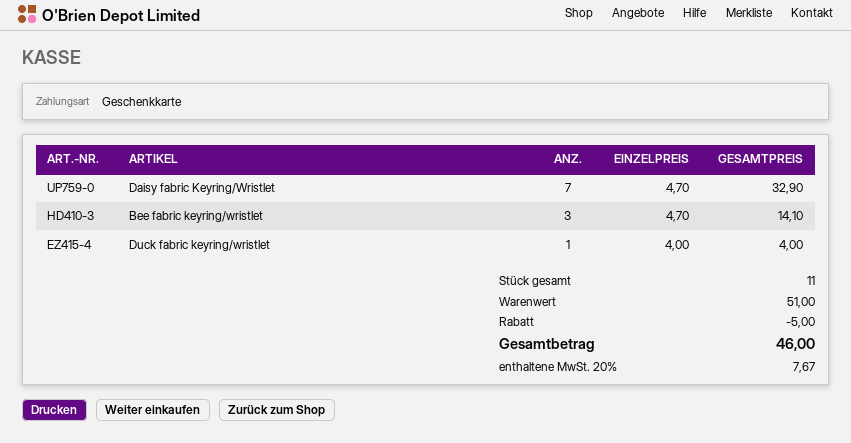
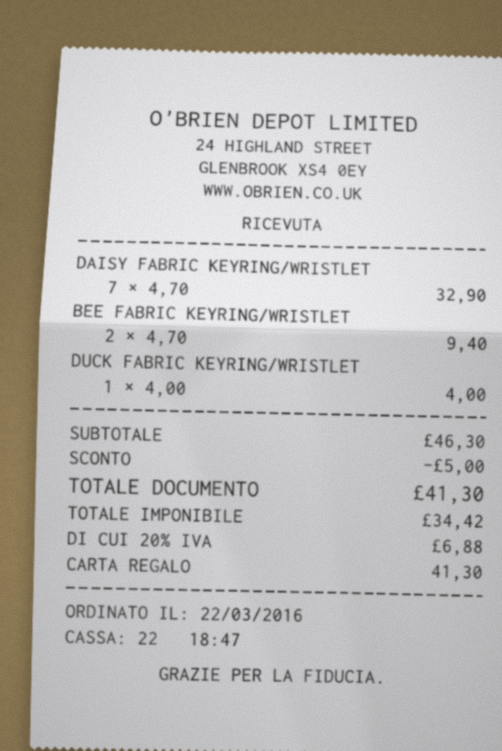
Bee fabric keyring/wristlet: 3 x 4.70 = 14.10 -> 2 x 4.70 = 9.40
subtotal: 51.00 -> 46.30
tax: 20% = 7.67 -> 20% = 6.88
total: 46.00 -> 41.30

